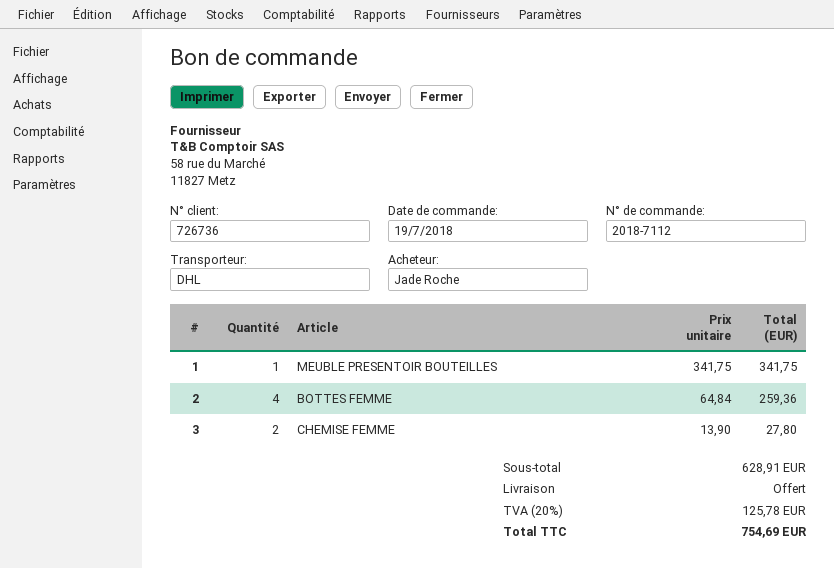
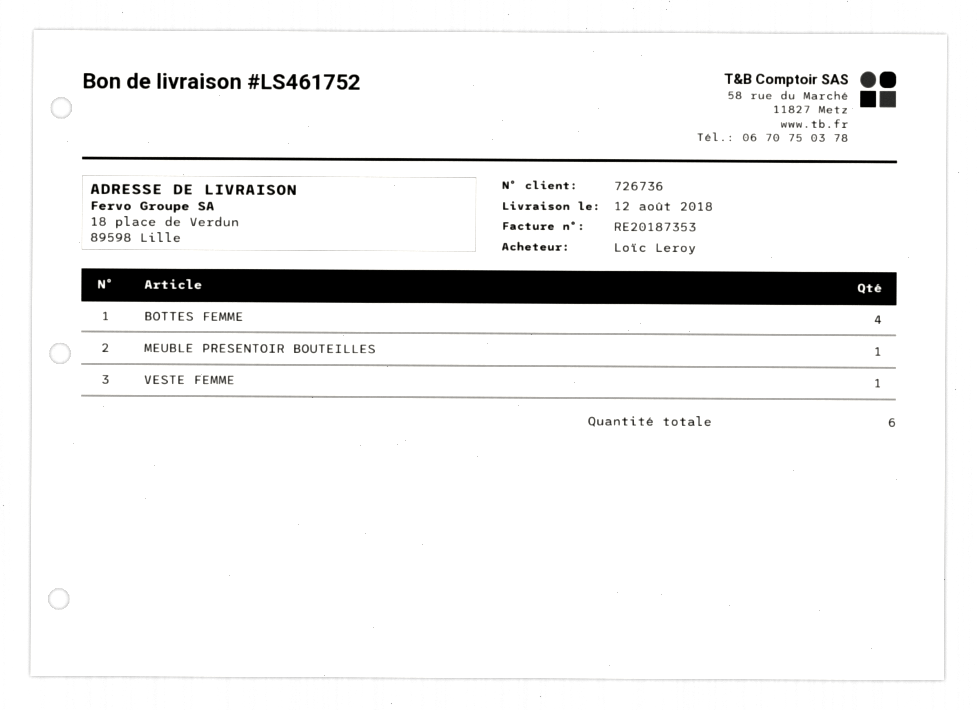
ordered by: Jade Roche -> Loïc Leroy
CHEMISE FEMME: 2 -> none
VESTE FEMME: none -> 1

